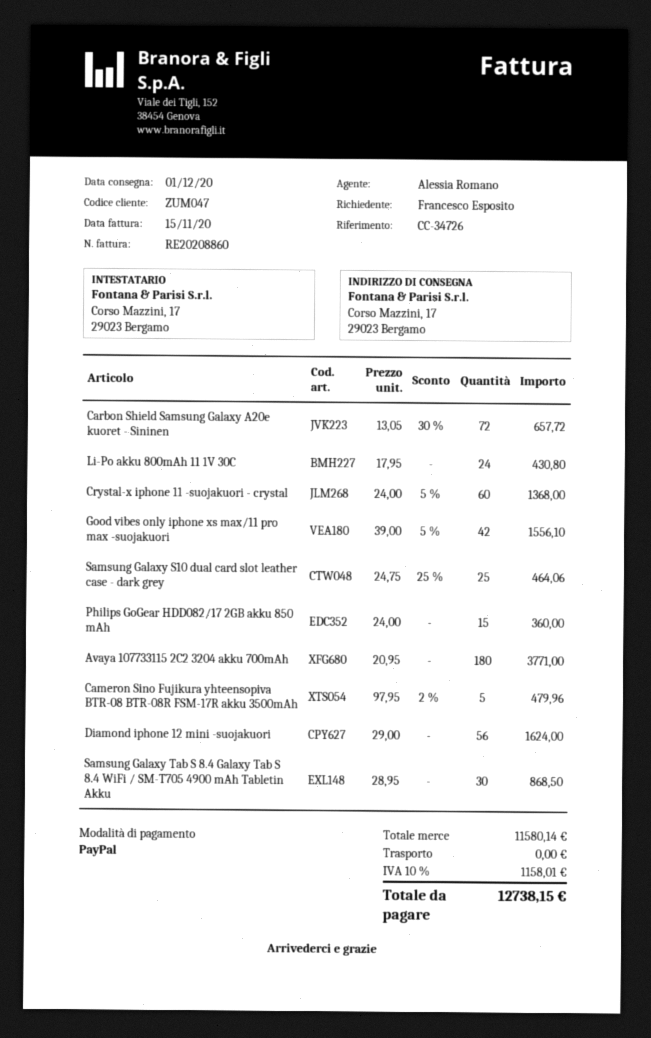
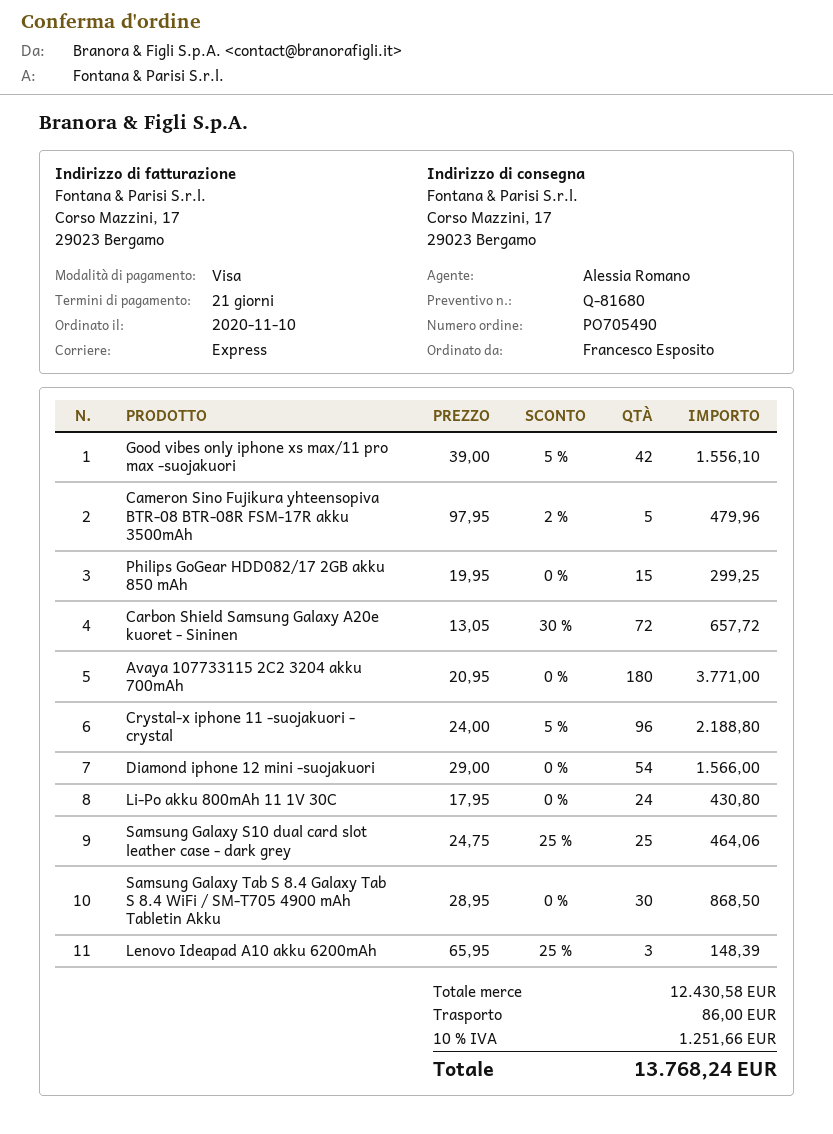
payment method: PayPal -> Visa
Crystal-x iphone 11 -suojakuori - crystal: 60 x 24.00 - 5% = 1368.00 -> 96 x 24.00 - 5% = 2188.80
Philips GoGear HDD082/17 2GB akku 850 mAh: 15 x 24.00 = 360.00 -> 15 x 19.95 = 299.25
Diamond iphone 12 mini -suojakuori: 56 x 29.00 = 1624.00 -> 54 x 29.00 = 1566.00
Lenovo Ideapad A10 akku 6200mAh: none -> 3 x 65.95 - 25% = 148.39
subtotal: 11580.14 -> 12430.58
shipping: 0.00 -> 86.00
tax: 10% = 1158.01 -> 10% = 1251.66
total: 12738.15 -> 13768.24

